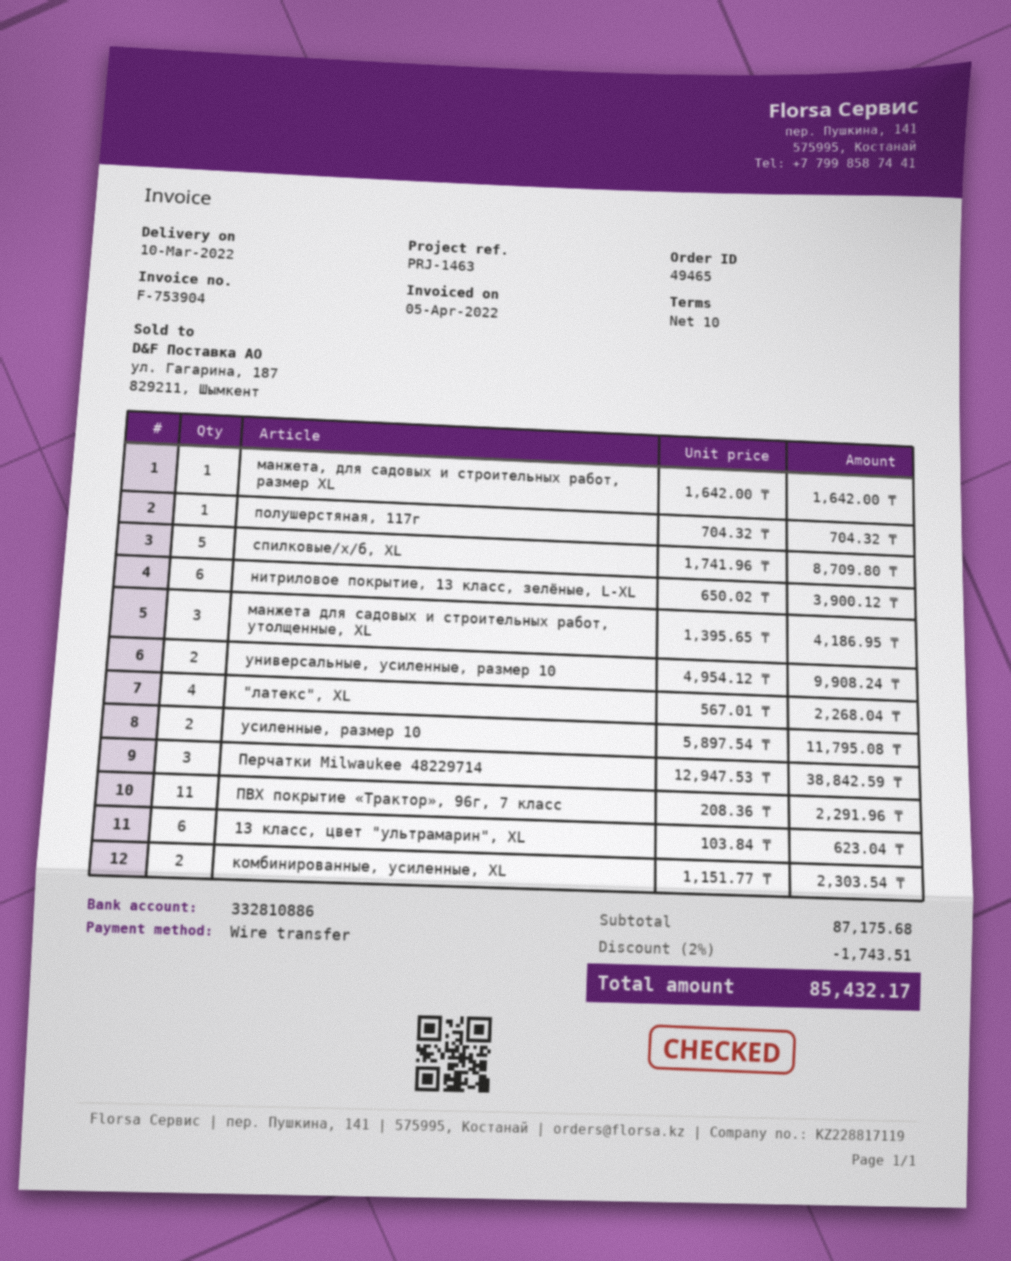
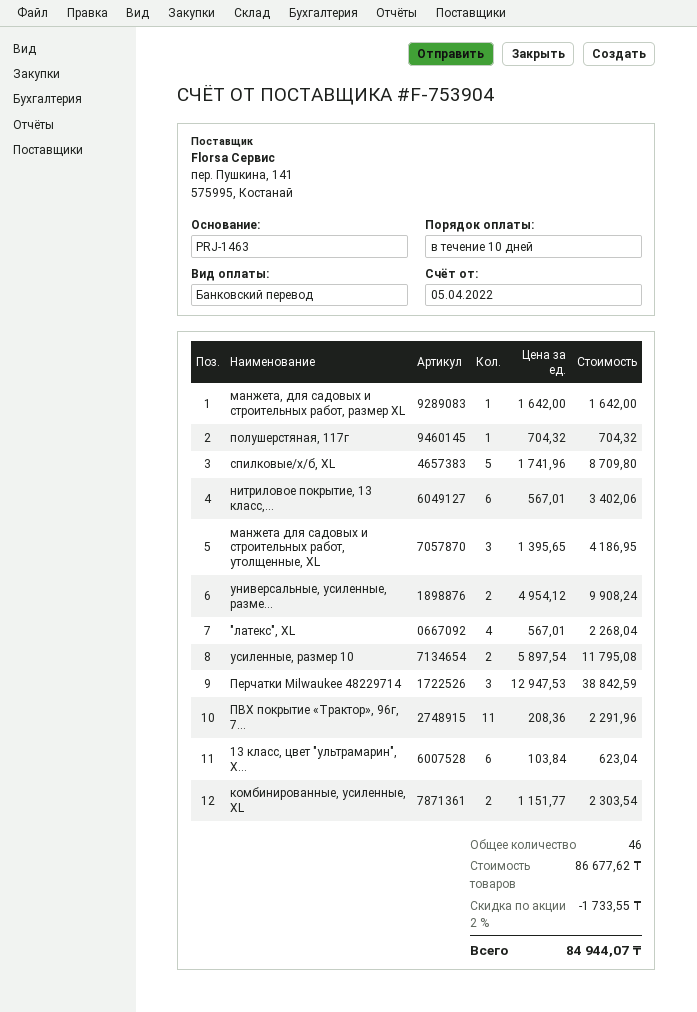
нитриловое покрытие, 13 класс, зелёные, L-XL: 6 x 650.02 = 3900.12 -> 6 x 567.01 = 3402.06
subtotal: 87175.68 -> 86677.62
discount: 2% = 1743.51 -> 2% = 1733.55
total: 85432.17 -> 84944.07

